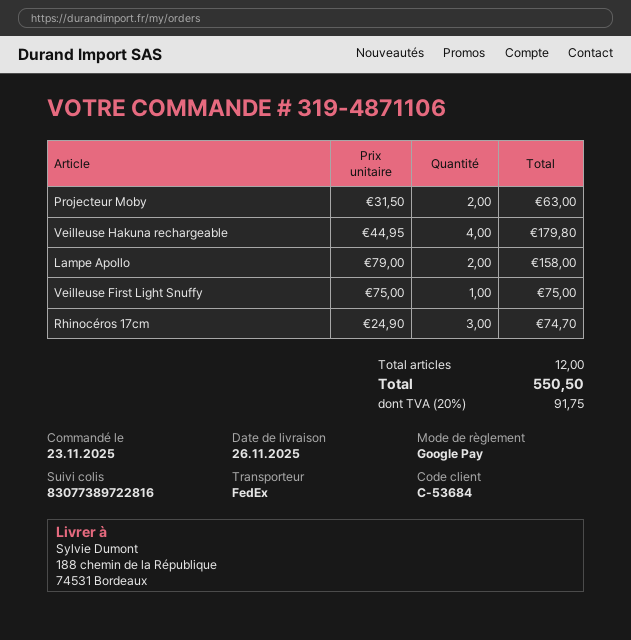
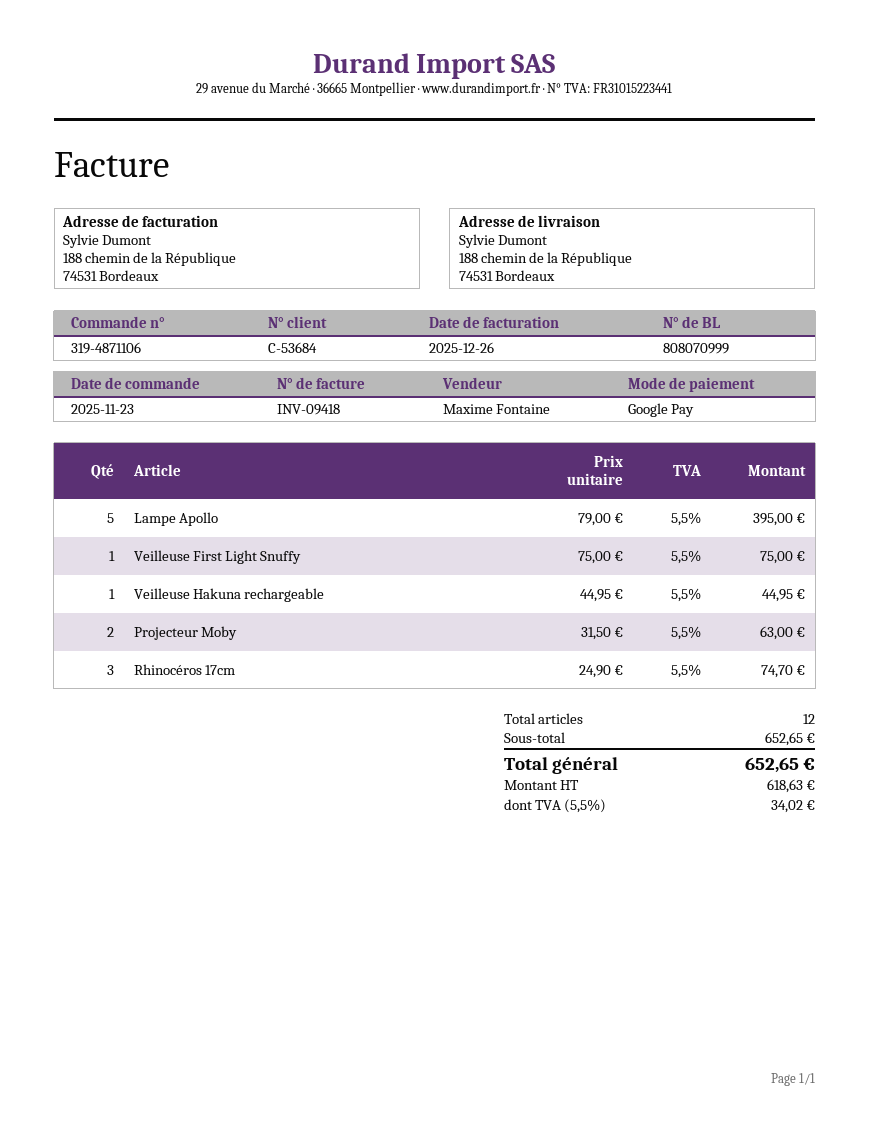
Veilleuse Hakuna rechargeable: 4 x 44.95 = 179.80 -> 1 x 44.95 = 44.95
Lampe Apollo: 2 x 79.00 = 158.00 -> 5 x 79.00 = 395.00
tax: 20% = 91.75 -> 5.5% = 34.02
total: 550.50 -> 652.65

